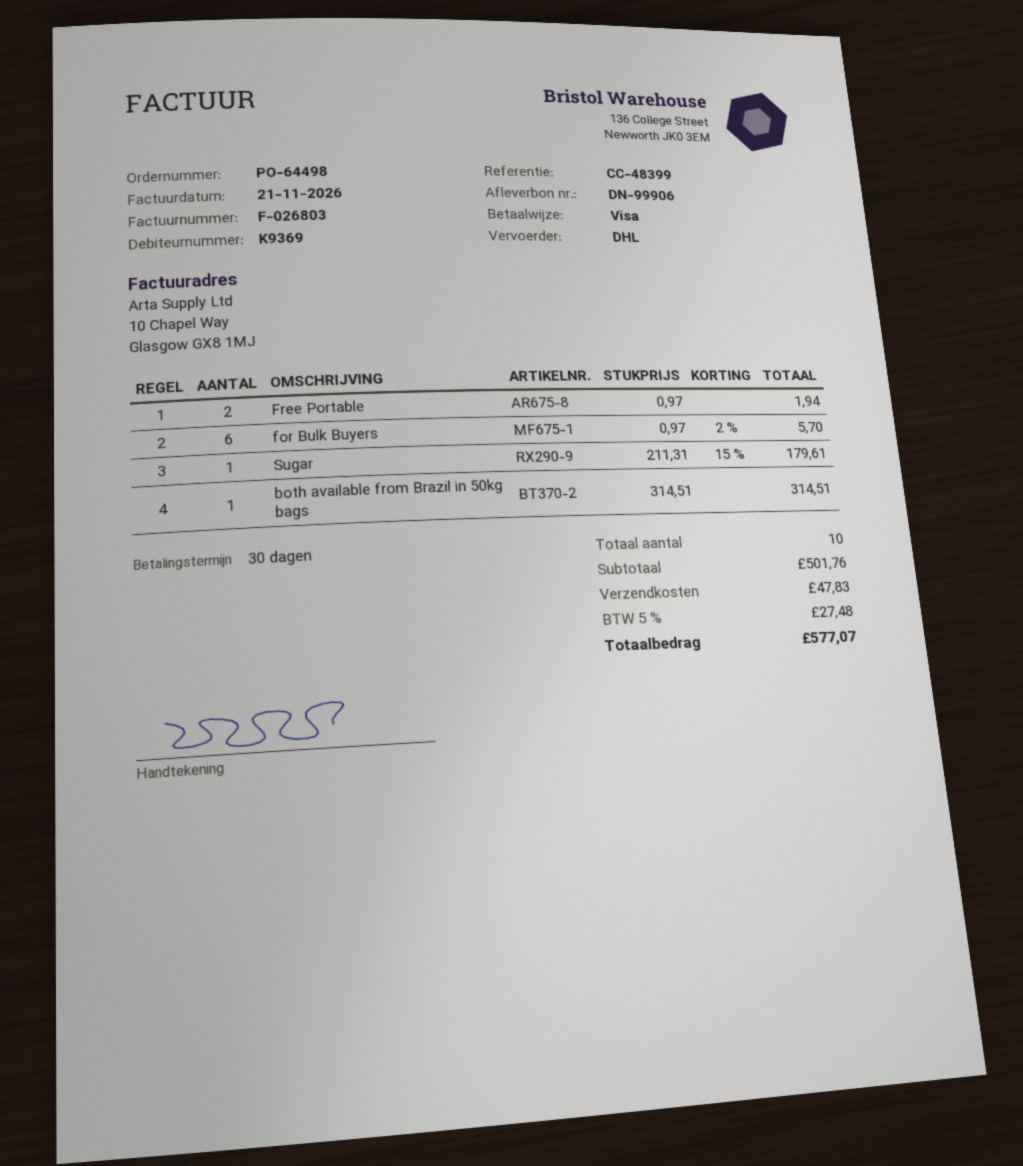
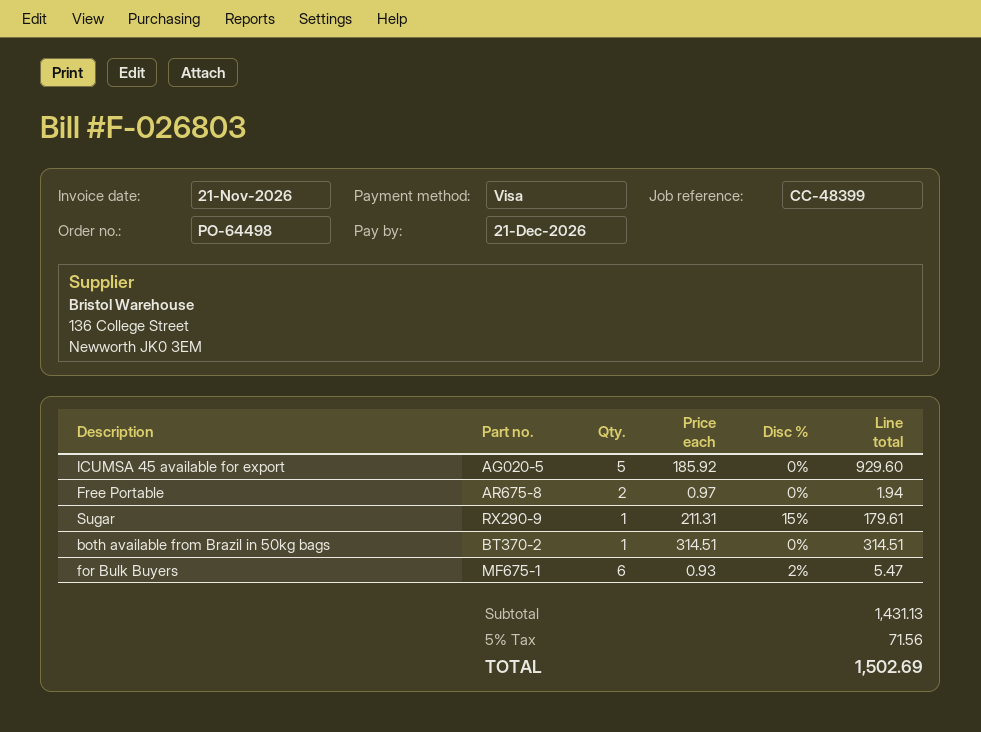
for Bulk Buyers: 6 x 0.97 - 2% = 5.70 -> 6 x 0.93 - 2% = 5.47
ICUMSA 45 available for export: none -> 5 x 185.92 = 929.60
subtotal: 501.76 -> 1431.13
shipping: 47.83 -> none
tax: 5% = 27.48 -> 5% = 71.56
total: 577.07 -> 1502.69

